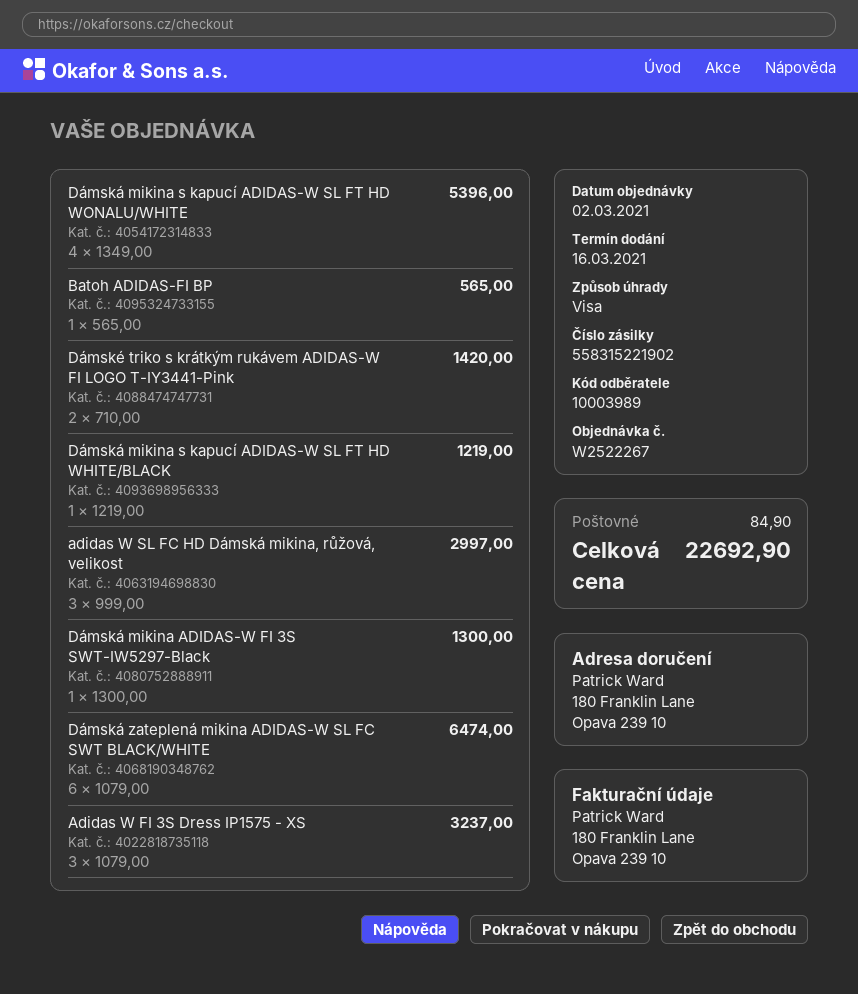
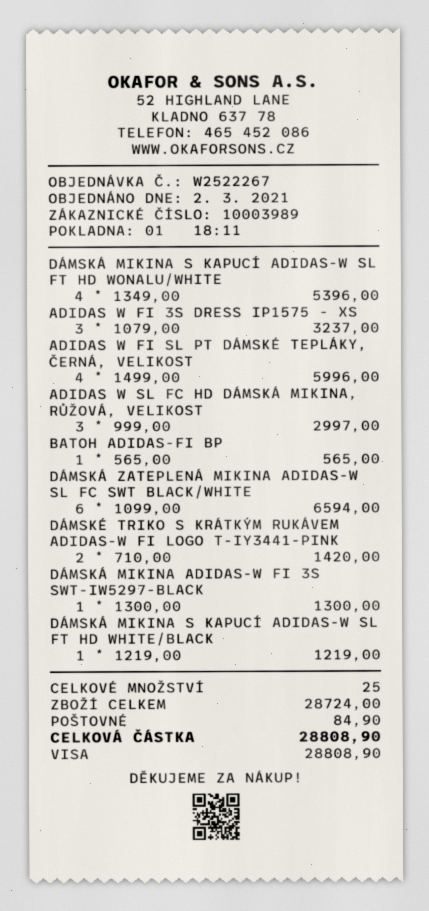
Dámská zateplená mikina ADIDAS-W SL FC SWT BLACK/WHITE: 6 x 1079.00 = 6474.00 -> 6 x 1099.00 = 6594.00
ADIDAS W FI SL PT DÁMSKÉ TEPLÁKY, ČERNÁ, VELIKOST: none -> 4 x 1499.00 = 5996.00
total: 22692.90 -> 28808.90

